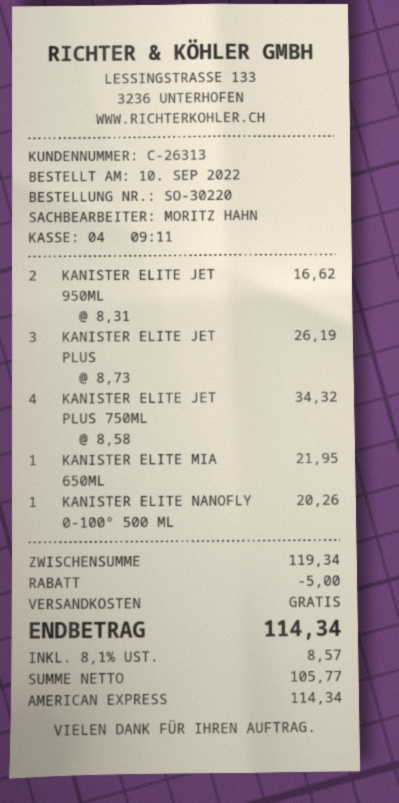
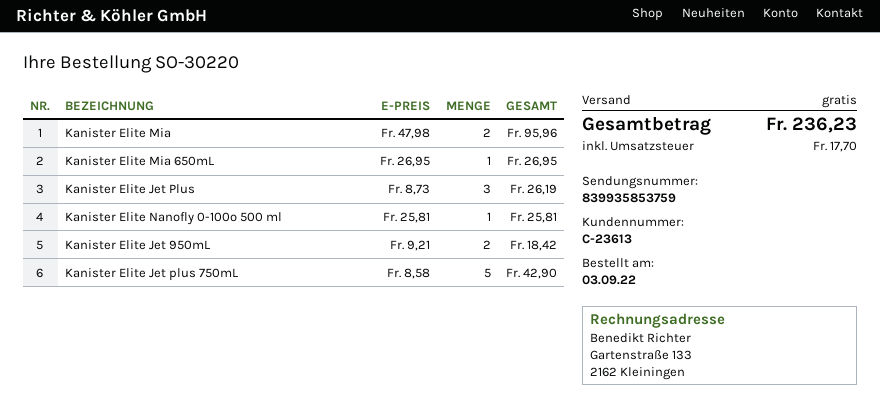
order date: 2022-09-10 -> 2022-09-03
customer number: C-26313 -> C-23613
KANISTER ELITE JET 950ML: 2 x 8.31 = 16.62 -> 2 x 9.21 = 18.42
KANISTER ELITE JET PLUS 750ML: 4 x 8.58 = 34.32 -> 5 x 8.58 = 42.90
KANISTER ELITE MIA 650ML: 1 x 21.95 = 21.95 -> 1 x 26.95 = 26.95
KANISTER ELITE NANOFLY 0-100º 500 ML: 1 x 20.26 = 20.26 -> 1 x 25.81 = 25.81
Kanister Elite Mia: none -> 2 x 47.98 = 95.96
discount: 5.00 -> none
tax: 8.57 -> 17.70
total: 114.34 -> 236.23

